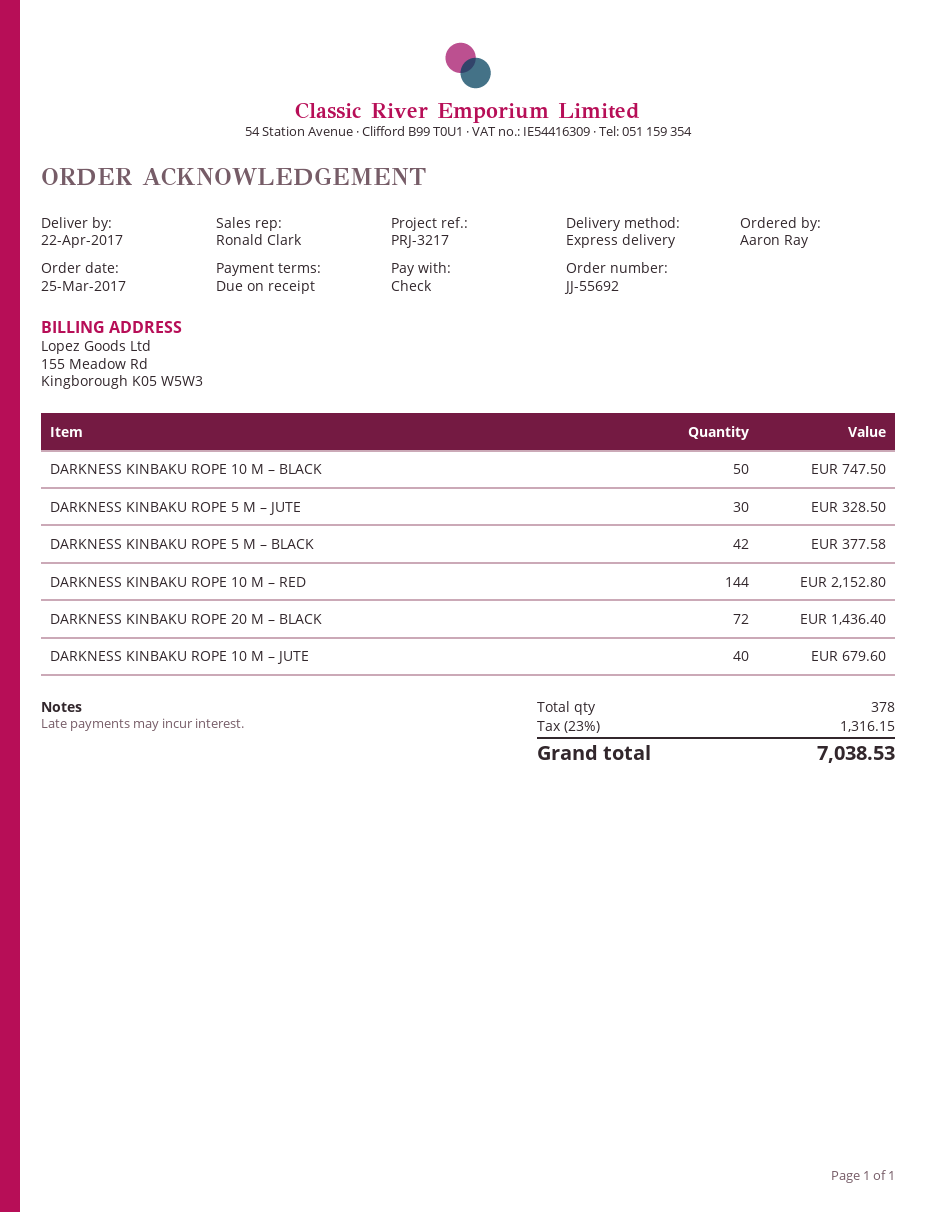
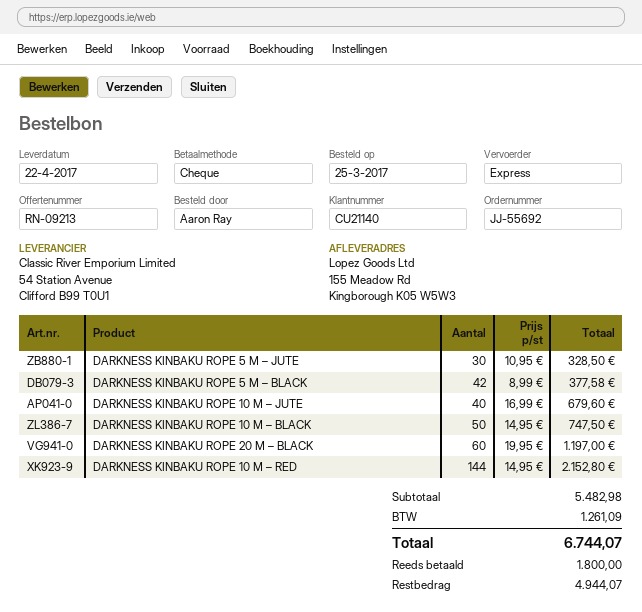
DARKNESS KINBAKU ROPE 20 M – BLACK: 72 for 1436.40 -> 60 for 1197.00
tax: 1316.15 -> 1261.09
total: 7038.53 -> 6744.07

